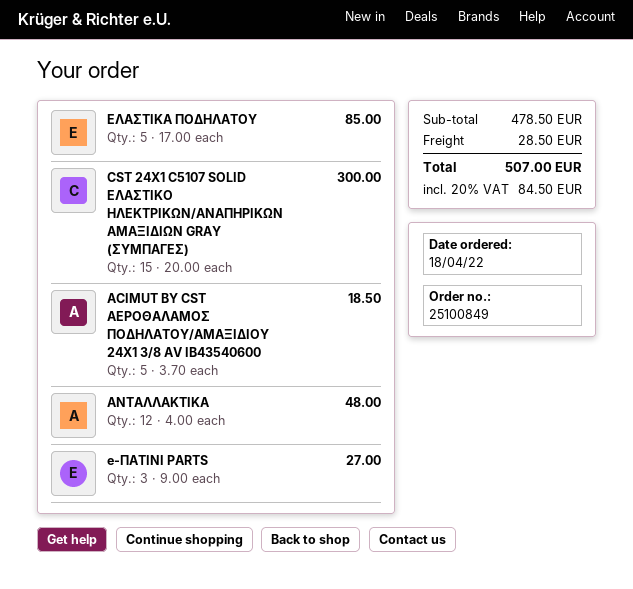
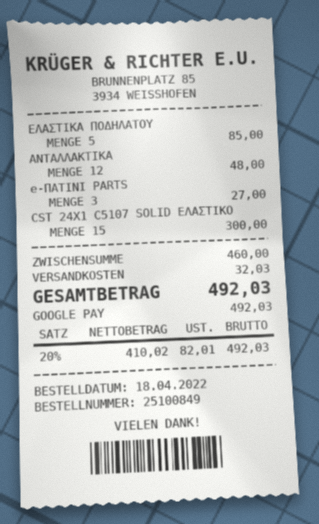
ACIMUT BY CST ΑΕΡΟΘΑΛΑΜΟΣ ΠΟΔΗΛΑΤΟΥ/ΑΜΑΞΙΔΙΟΥ 24X1 3/8 AV IB43540600: 5 for 18.50 -> none
subtotal: 478.50 -> 460.00
shipping: 28.50 -> 32.03
tax: 20% = 84.50 -> 20% = 82.01
total: 507.00 -> 492.03

